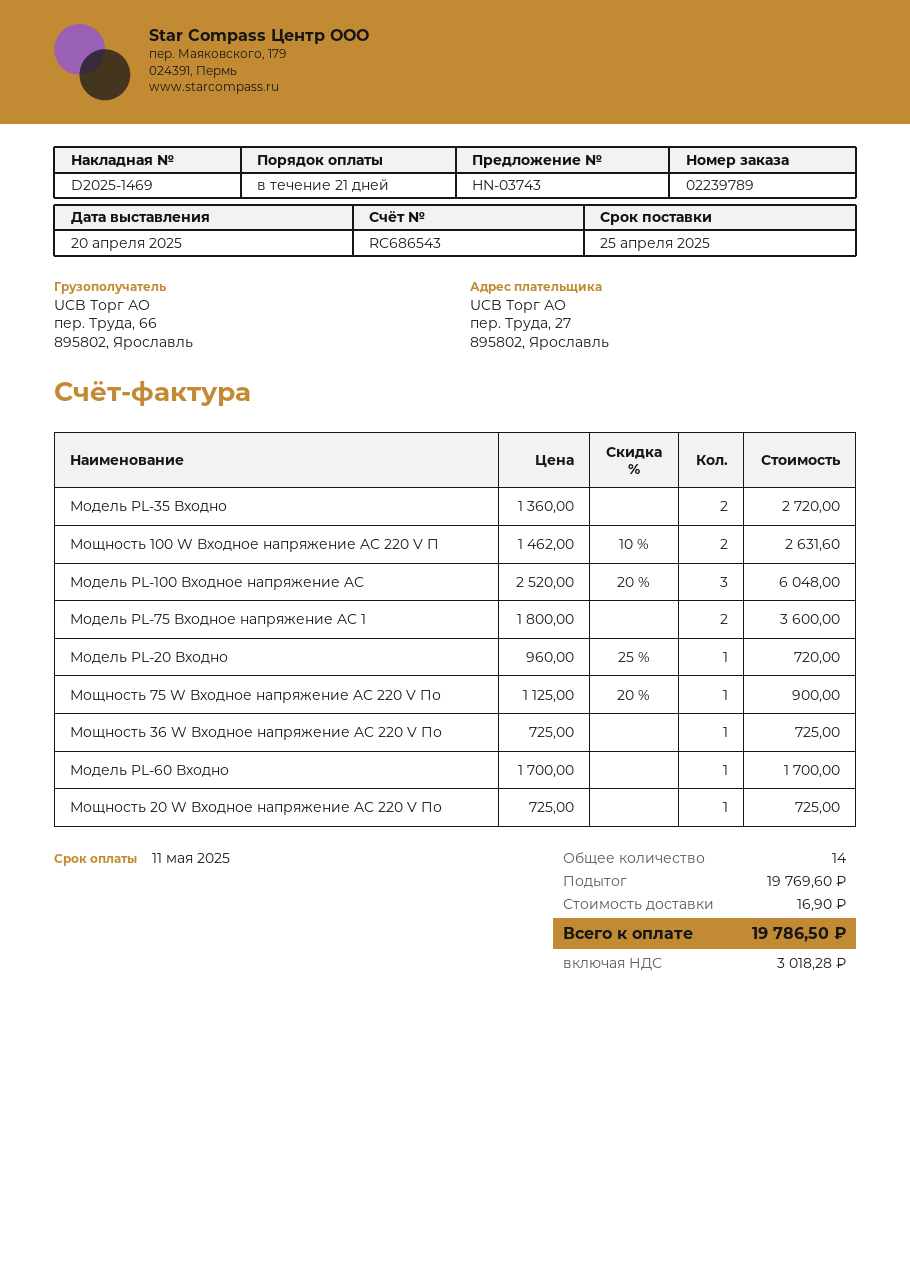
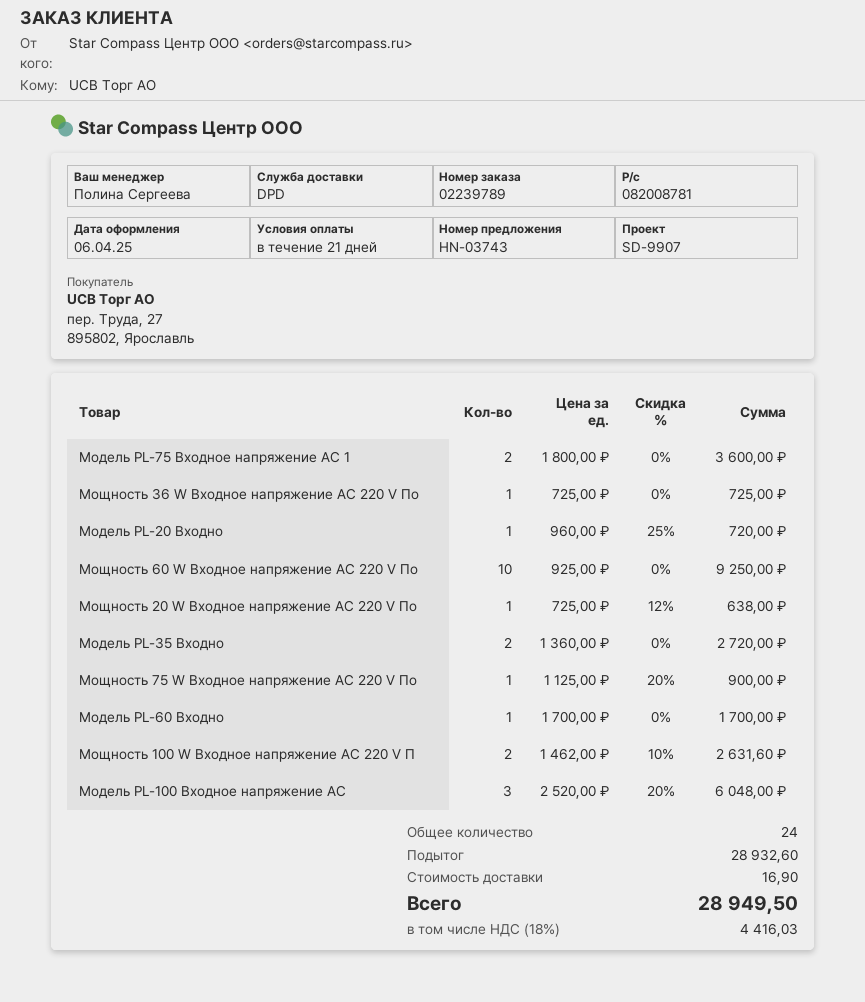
Мощность 20 W Входное напряжение AC 220 V По: 1 x 725.00 = 725.00 -> 1 x 725.00 - 12% = 638.00
Мощность 60 W Входное напряжение AC 220 V По: none -> 10 x 925.00 = 9250.00
total quantity: 14 -> 24
subtotal: 19769.60 -> 28932.60
tax: 3018.28 -> 4416.03
total: 19786.50 -> 28949.50

